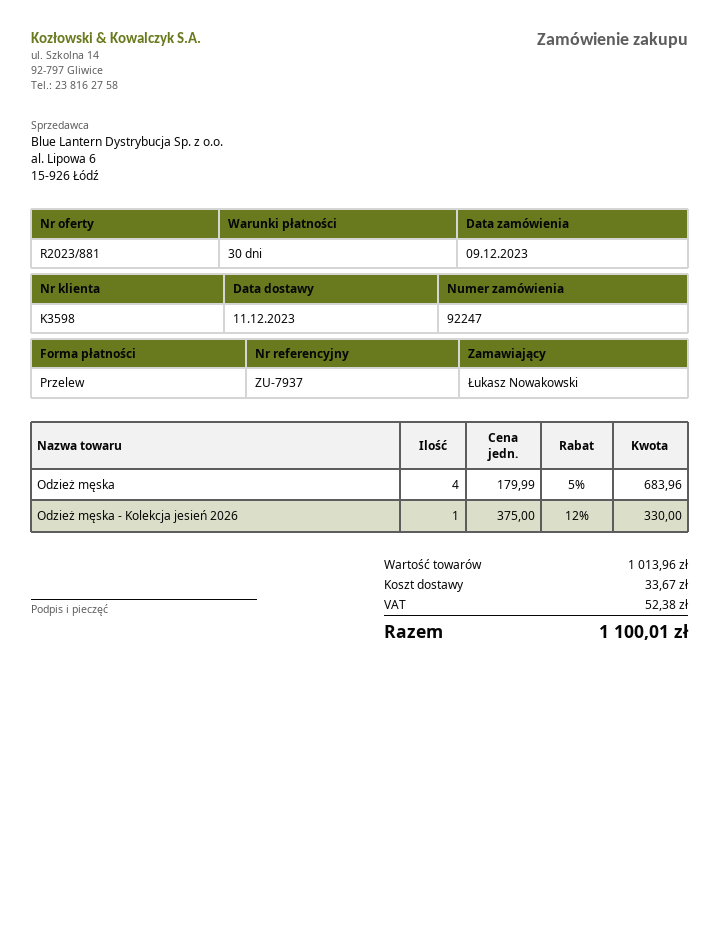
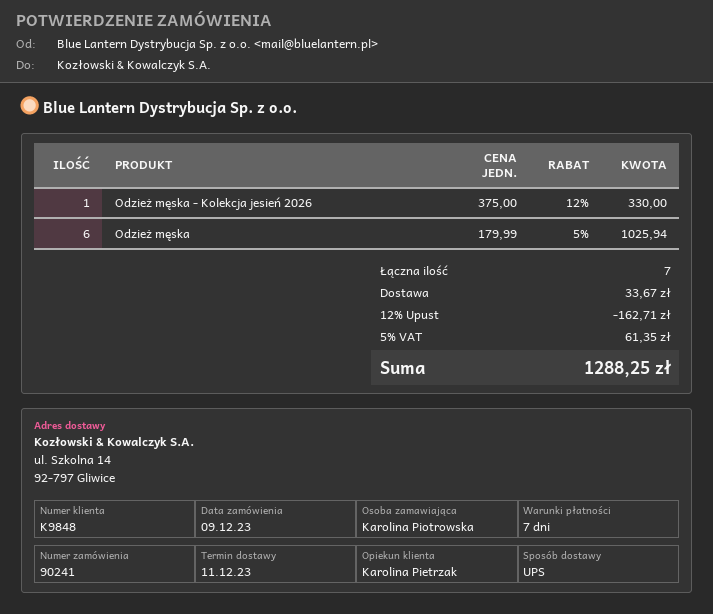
order number: 92247 -> 90241
payment terms: 30 days -> 7 days
customer number: K3598 -> K9848
ordered by: Łukasz Nowakowski -> Karolina Piotrowska
Odzież męska: 4 x 179.99 - 5% = 683.96 -> 6 x 179.99 - 5% = 1025.94
discount: none -> 12% = 162.71
tax: 52.38 -> 61.35
total: 1100.01 -> 1288.25

